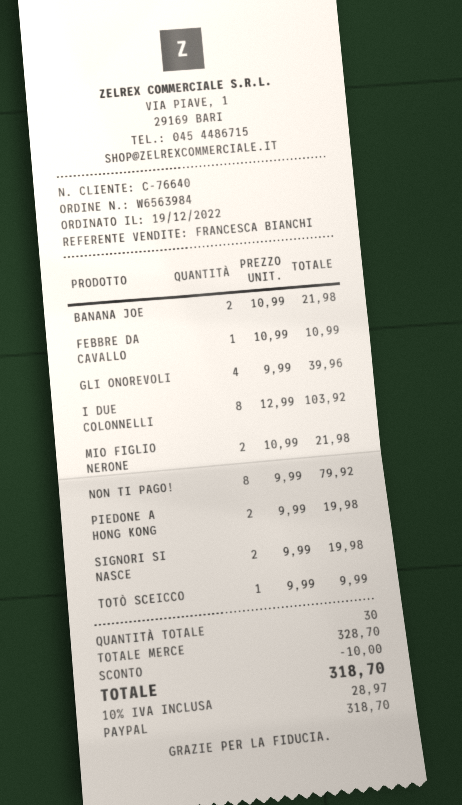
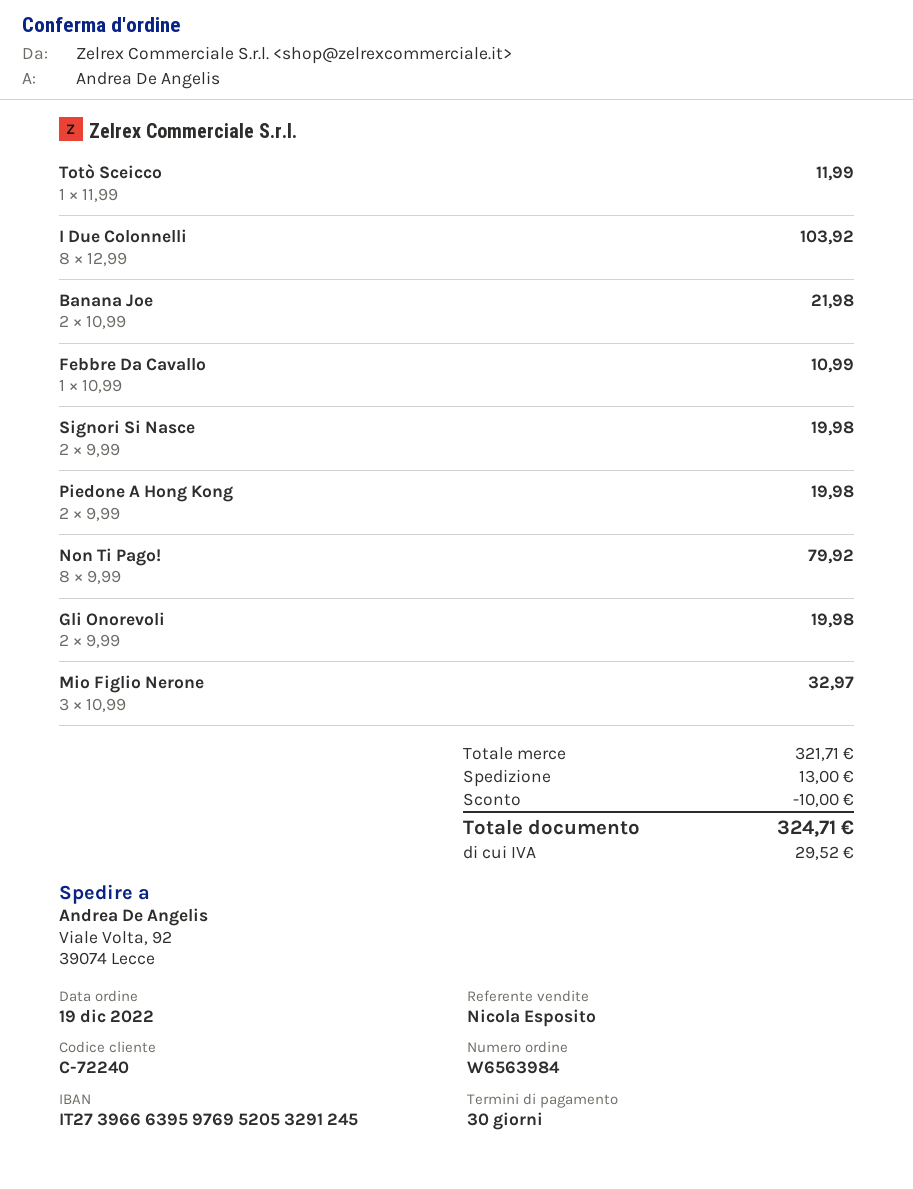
customer number: C-76640 -> C-72240
sales rep: FRANCESCA BIANCHI -> Nicola Esposito
GLI ONOREVOLI: 4 x 9.99 = 39.96 -> 2 x 9.99 = 19.98
MIO FIGLIO NERONE: 2 x 10.99 = 21.98 -> 3 x 10.99 = 32.97
TOTÒ SCEICCO: 1 x 9.99 = 9.99 -> 1 x 11.99 = 11.99
subtotal: 328.70 -> 321.71
shipping: none -> 13.00
tax: 28.97 -> 29.52
total: 318.70 -> 324.71

